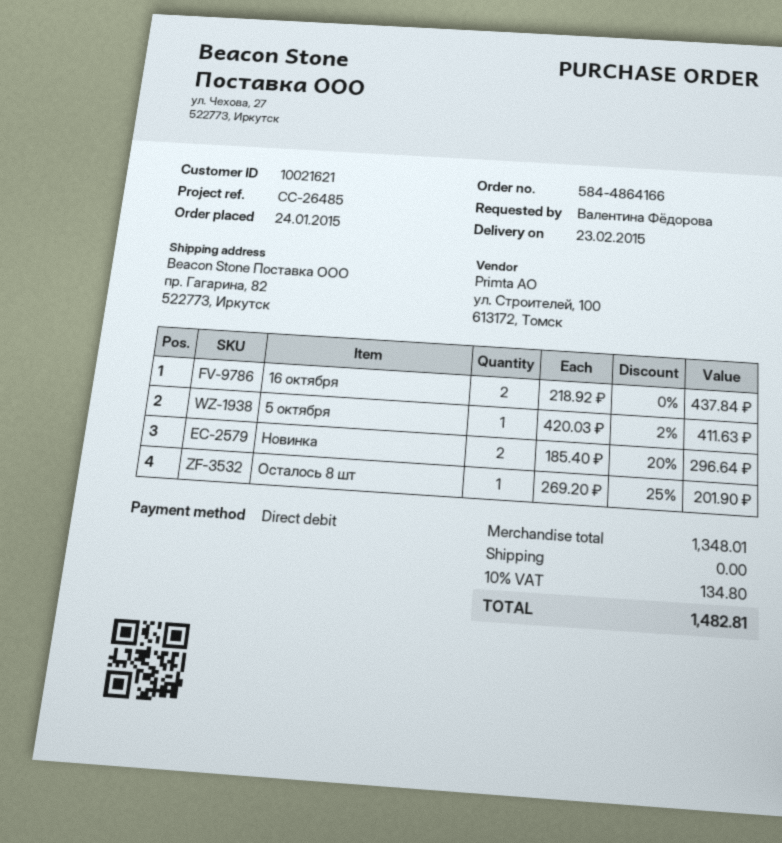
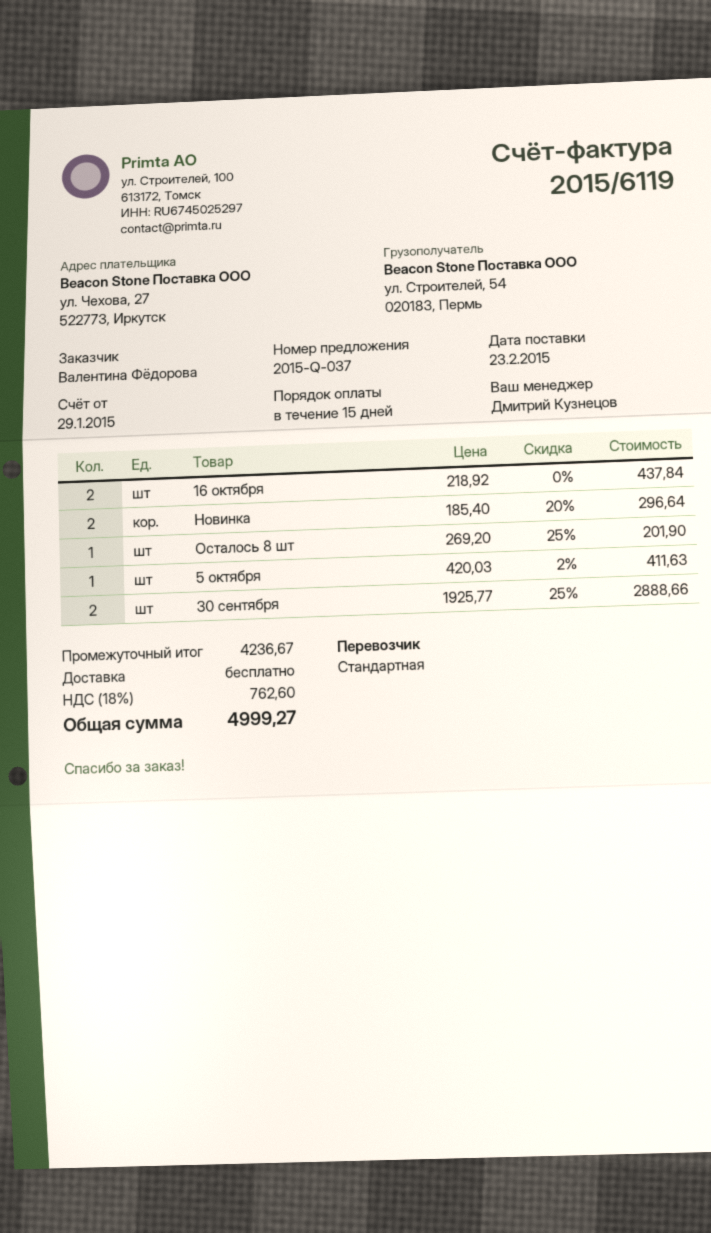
ship to: пр. Гагарина, 82, 522773, Иркутск -> ул. Строителей, 54, 020183, Пермь
30 сентября: none -> 2 x 1925.77 - 25% = 2888.66
subtotal: 1348.01 -> 4236.67
tax: 10% = 134.80 -> 18% = 762.60
total: 1482.81 -> 4999.27

